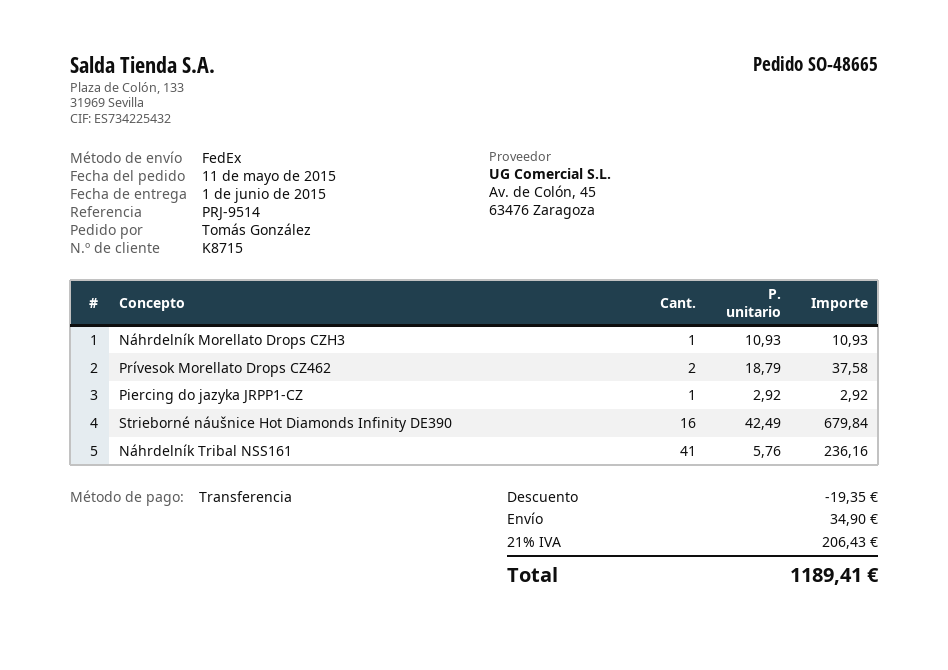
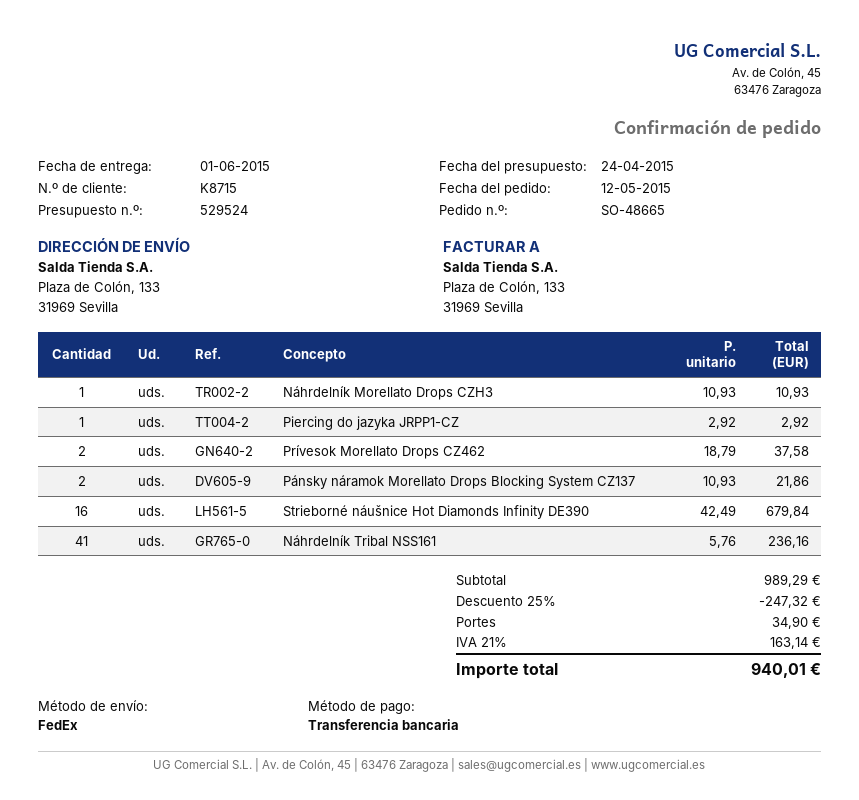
order date: 2015-05-11 -> 2015-05-12
Pánsky náramok Morellato Drops Blocking System CZ137: none -> 2 x 10.93 = 21.86
discount: 19.35 -> 247.32
tax: 21% = 206.43 -> 21% = 163.14
total: 1189.41 -> 940.01

